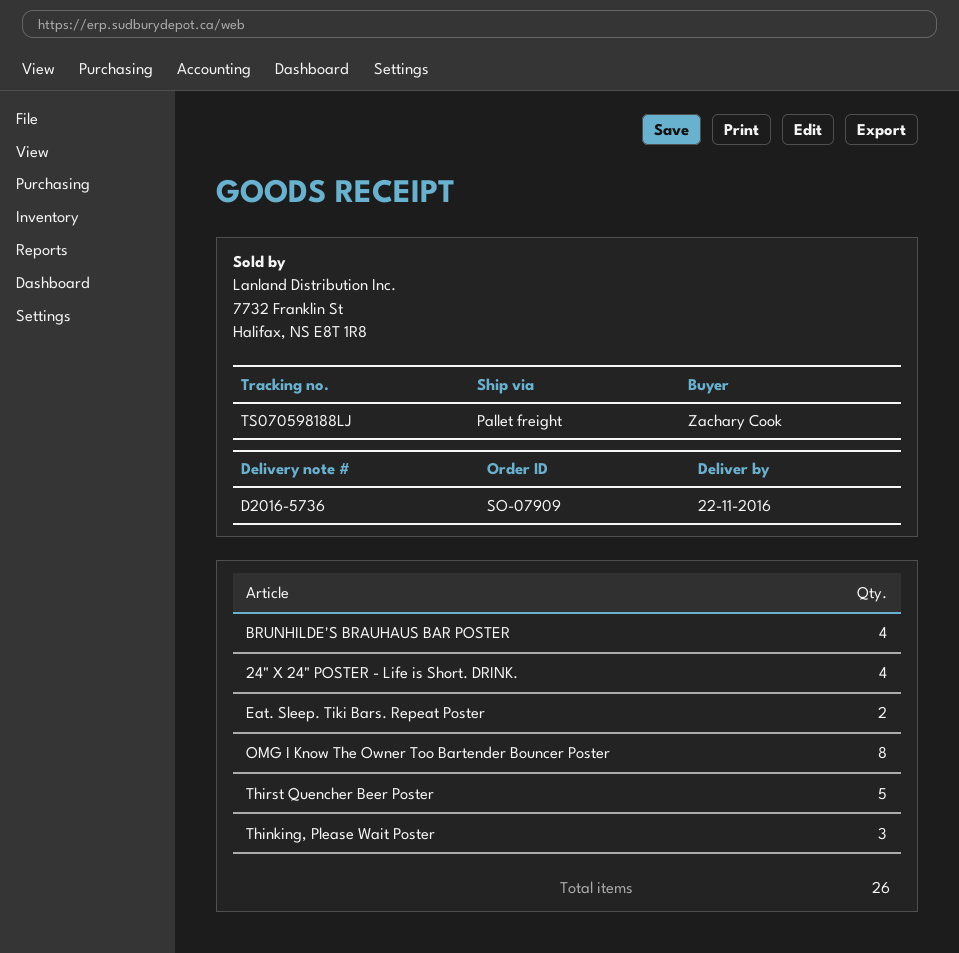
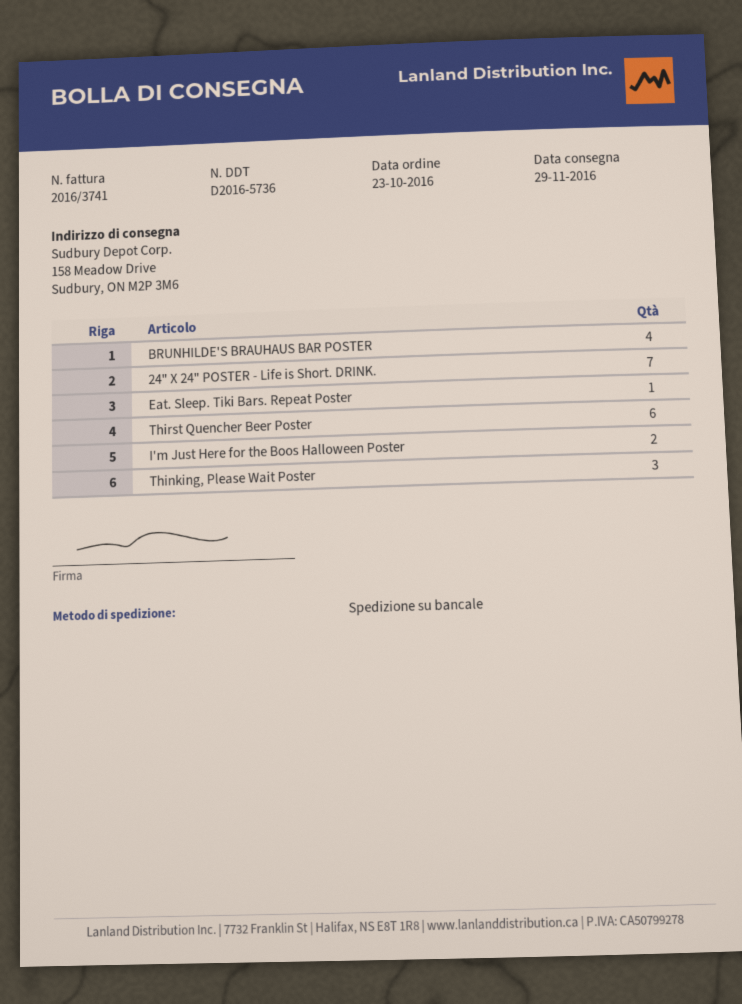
delivery date: 2016-11-22 -> 2016-11-29
24" X 24" POSTER - Life is Short. DRINK.: 4 -> 7
Eat. Sleep. Tiki Bars. Repeat Poster: 2 -> 1
OMG I Know The Owner Too Bartender Bouncer Poster: 8 -> none
Thirst Quencher Beer Poster: 5 -> 6
I'm Just Here for the Boos Halloween Poster: none -> 2

